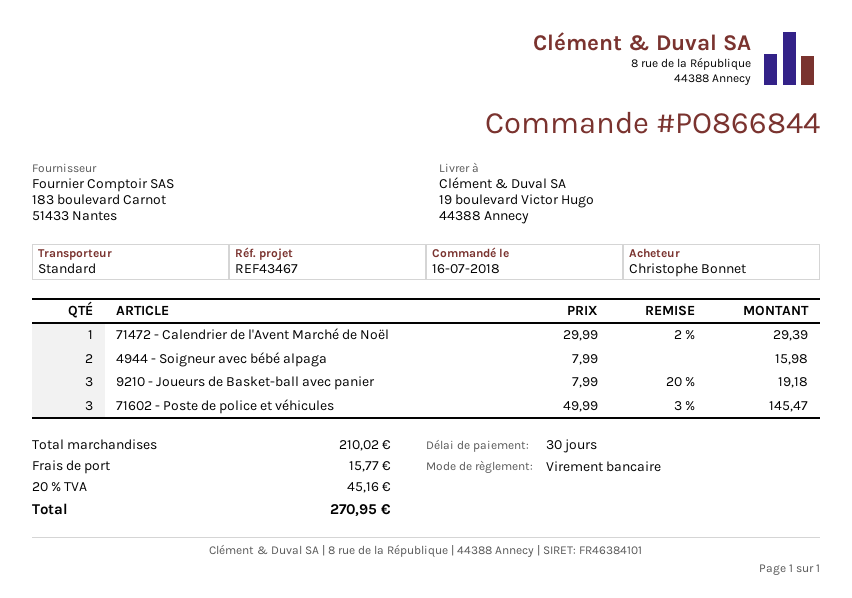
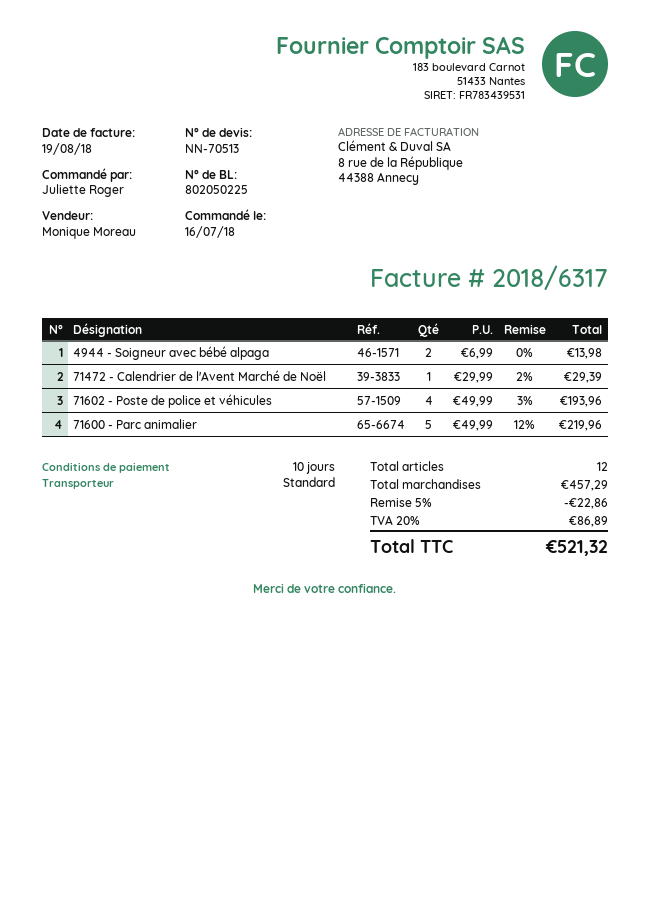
payment terms: 30 days -> 10 days
ordered by: Christophe Bonnet -> Juliette Roger
4944 - Soigneur avec bébé alpaga: 2 x 7.99 = 15.98 -> 2 x 6.99 = 13.98
9210 - Joueurs de Basket-ball avec panier: 3 x 7.99 - 20% = 19.18 -> none
71602 - Poste de police et véhicules: 3 x 49.99 - 3% = 145.47 -> 4 x 49.99 - 3% = 193.96
71600 - Parc animalier: none -> 5 x 49.99 - 12% = 219.96
subtotal: 210.02 -> 457.29
discount: none -> 5% = 22.86
shipping: 15.77 -> none
tax: 20% = 45.16 -> 20% = 86.89
total: 270.95 -> 521.32

